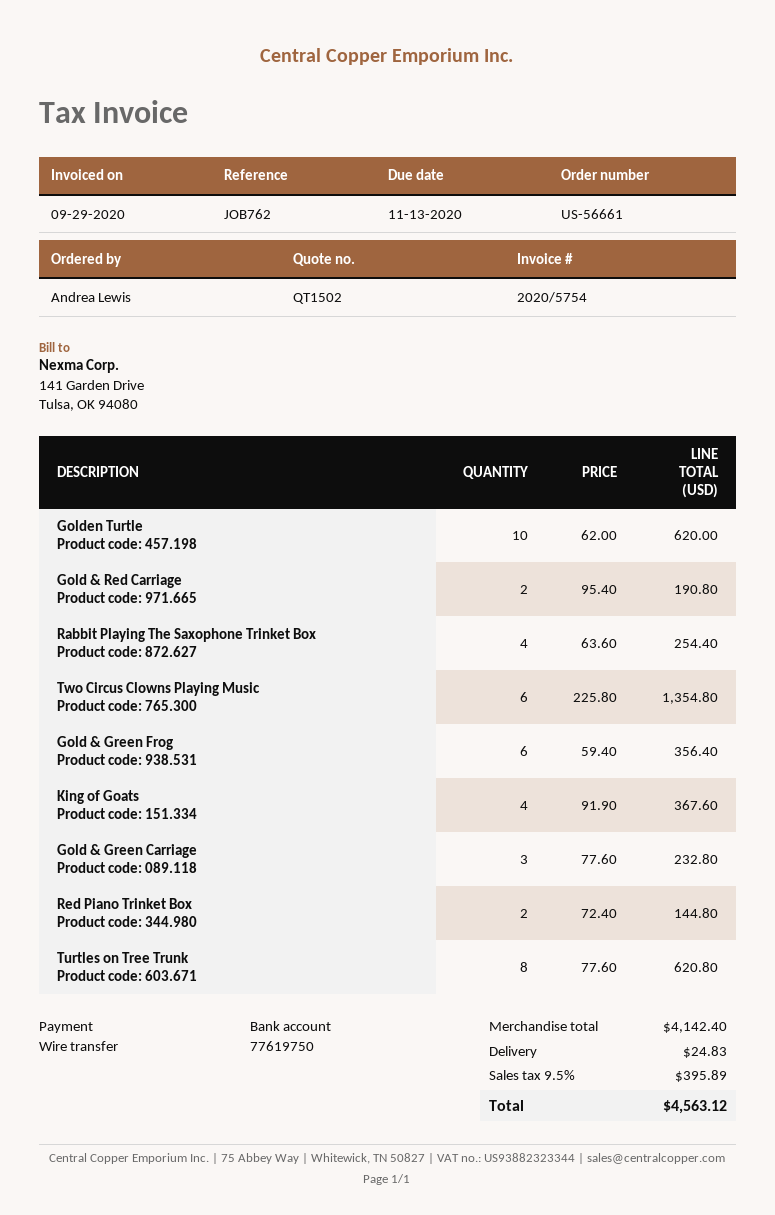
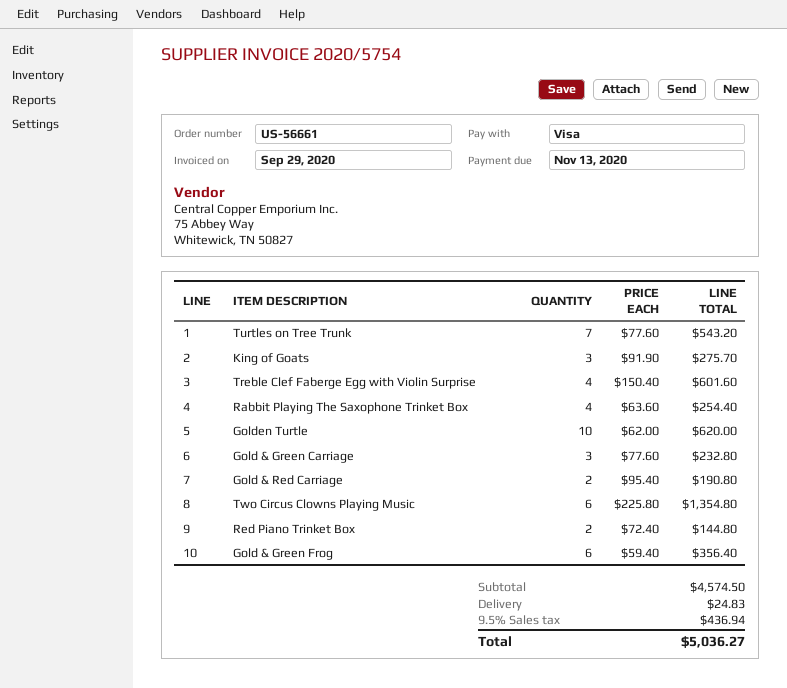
payment method: bank transfer -> Visa
King of Goats: 4 x 91.90 = 367.60 -> 3 x 91.90 = 275.70
Turtles on Tree Trunk: 8 x 77.60 = 620.80 -> 7 x 77.60 = 543.20
Treble Clef Faberge Egg with Violin Surprise: none -> 4 x 150.40 = 601.60
subtotal: 4142.40 -> 4574.50
tax: 9.5% = 395.89 -> 9.5% = 436.94
total: 4563.12 -> 5036.27

